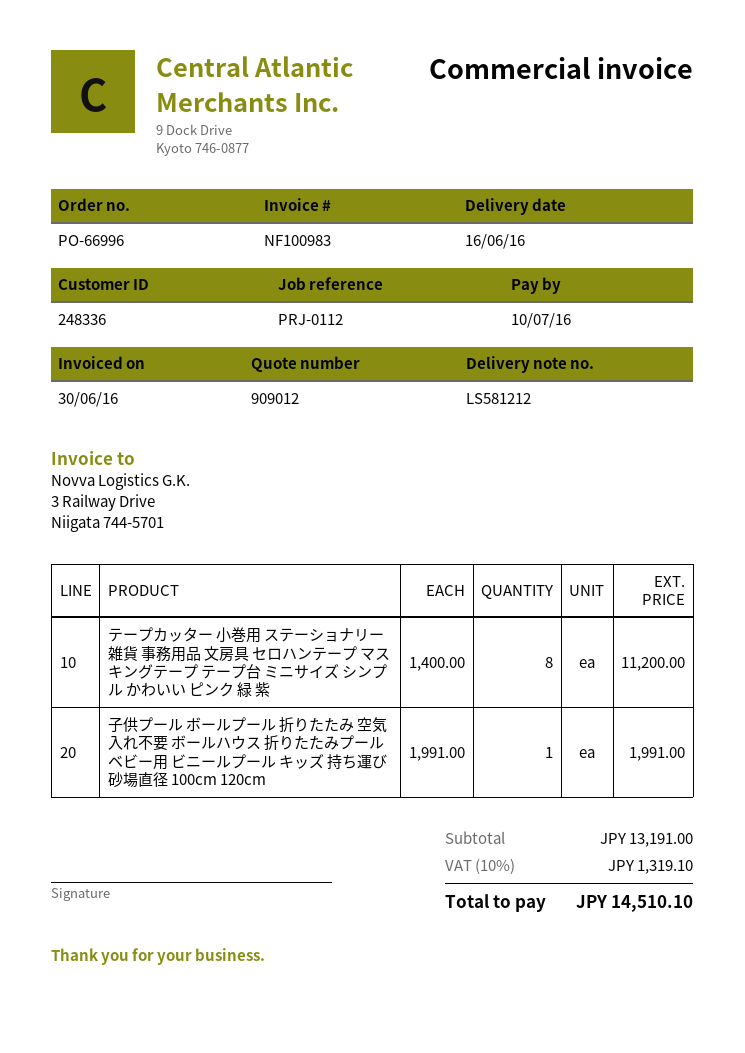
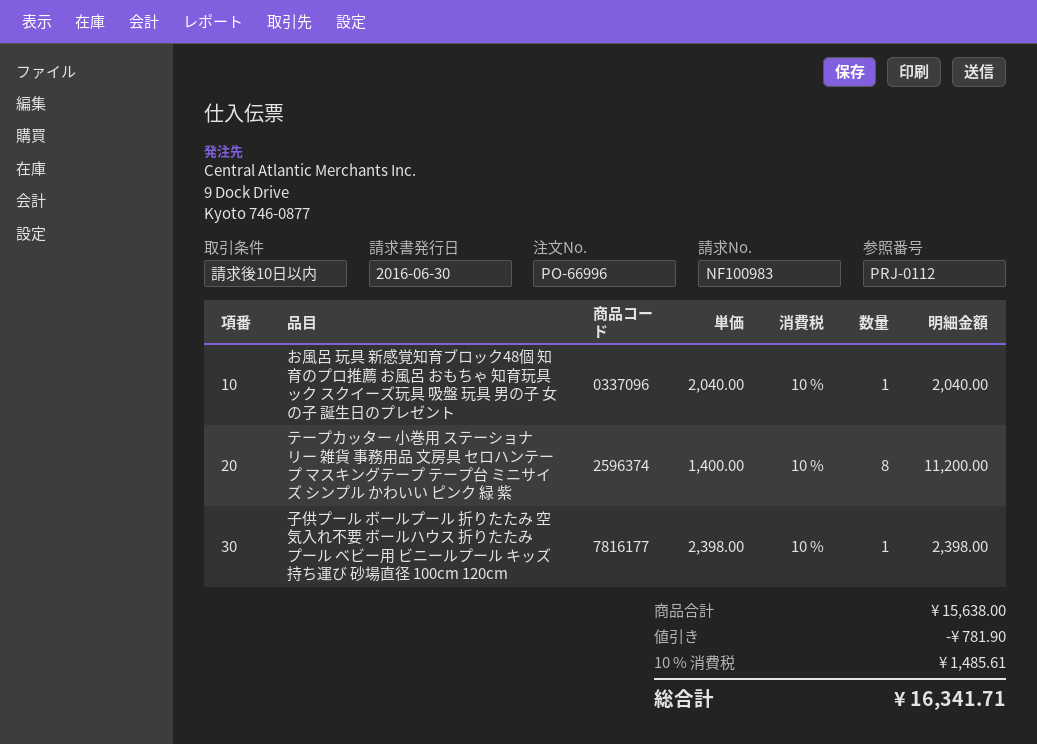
子供プール ボールプール 折りたたみ 空気入れ不要 ボールハウス 折りたたみプール ベビー用 ビニールプール キッズ 持ち運び 砂場直径 100cm 120cm: 1 x 1991.00 = 1991.00 -> 1 x 2398.00 = 2398.00
お風呂 玩具 新感覚知育ブロック48個 知育のプロ推薦 お風呂 おもちゃ 知育玩具 ック スクイーズ玩具 吸盤 玩具 男の子 女の子 誕生日のプレゼント: none -> 1 x 2040.00 = 2040.00
subtotal: 13191.00 -> 15638.00
discount: none -> 781.90
tax: 10% = 1319.10 -> 10% = 1485.61
total: 14510.10 -> 16341.71

